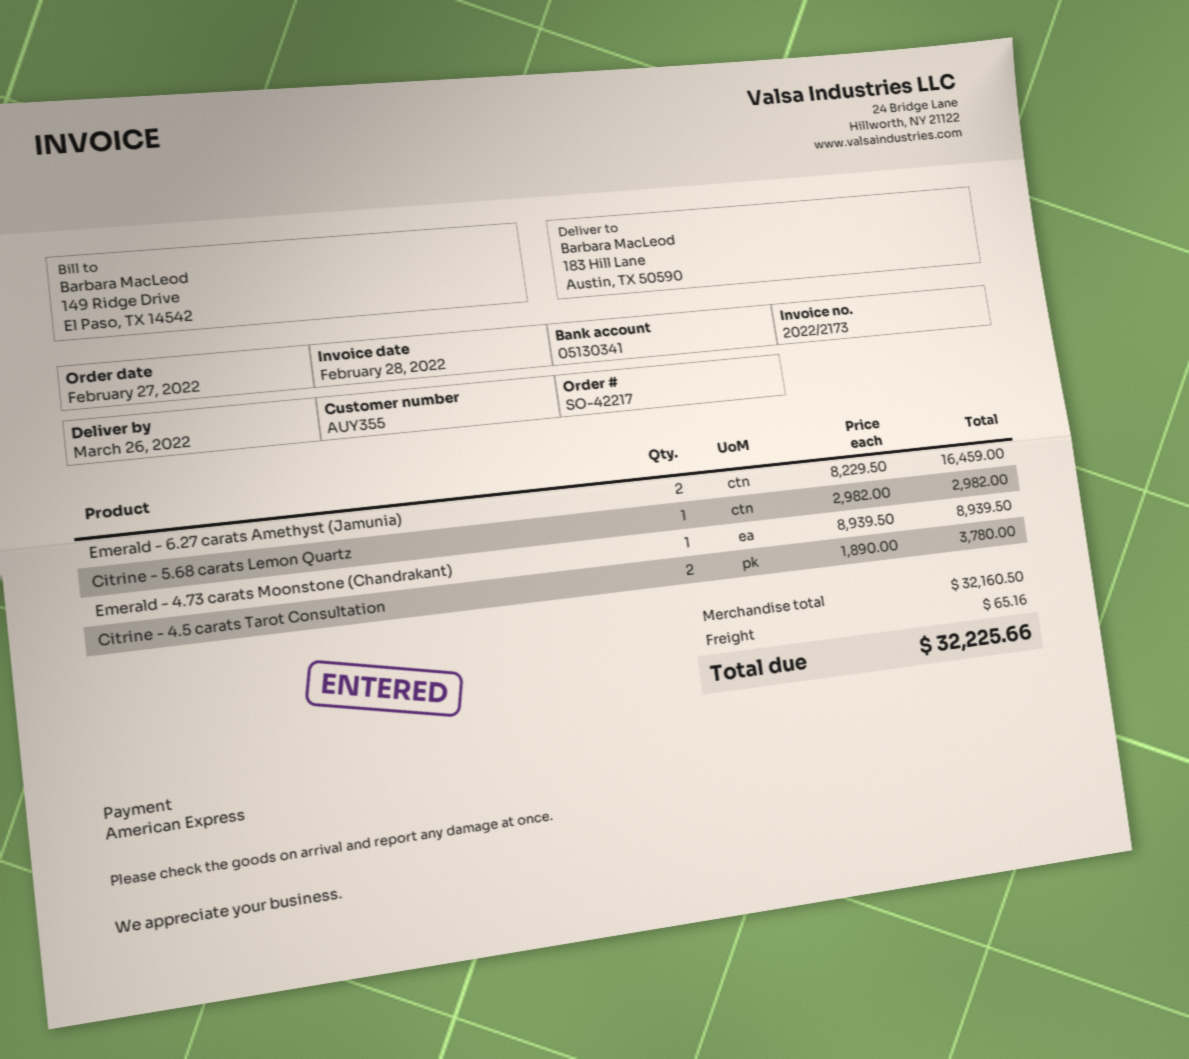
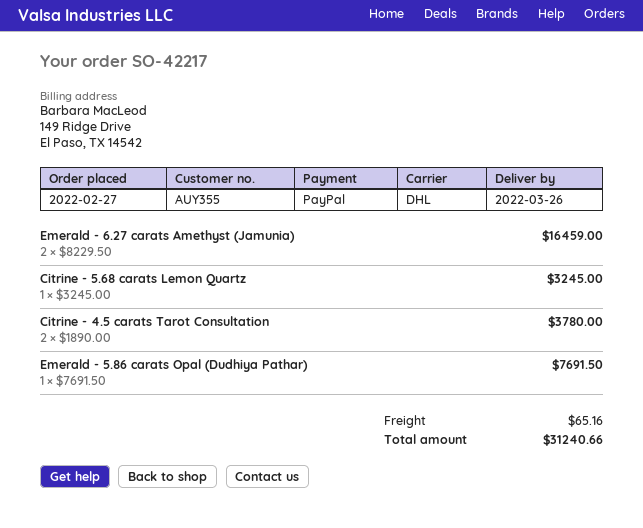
payment method: American Express -> PayPal
Citrine - 5.68 carats Lemon Quartz: 1 x 2982.00 = 2982.00 -> 1 x 3245.00 = 3245.00
Emerald - 4.73 carats Moonstone (Chandrakant): 1 x 8939.50 = 8939.50 -> none
Emerald - 5.86 carats Opal (Dudhiya Pathar): none -> 1 x 7691.50 = 7691.50
total: 32225.66 -> 31240.66

